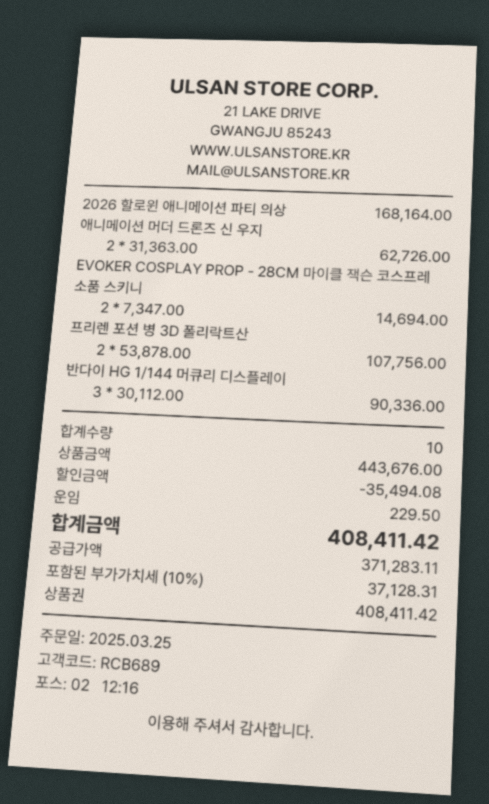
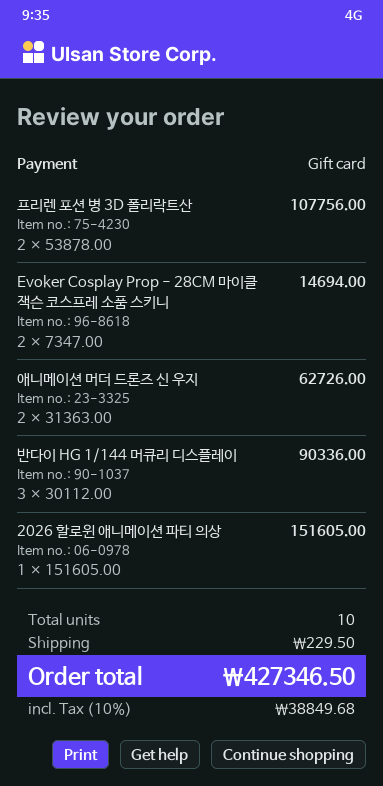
2026 할로윈 애니메이션 파티 의상: 1 x 168164.00 = 168164.00 -> 1 x 151605.00 = 151605.00
discount: 35494.08 -> none
tax: 10% = 37128.31 -> 10% = 38849.68
total: 408411.42 -> 427346.50

